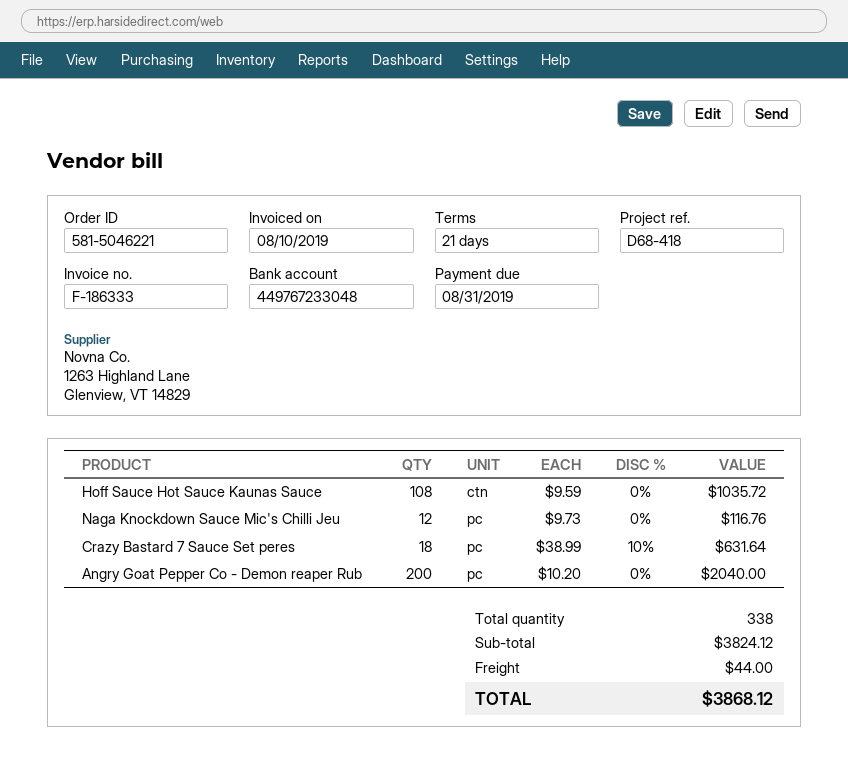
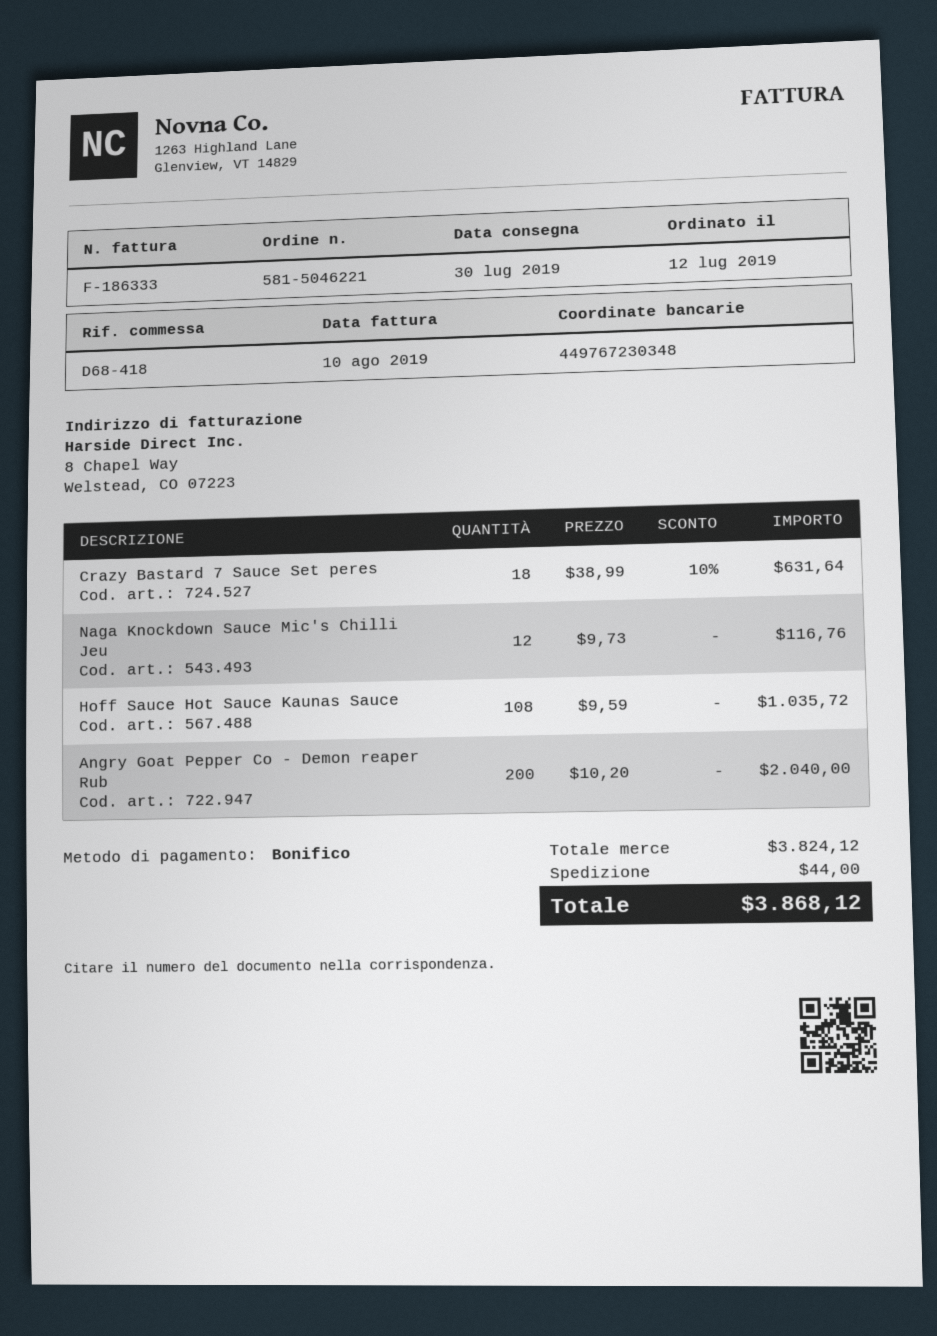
bank account: 449767233048 -> 449767230348

